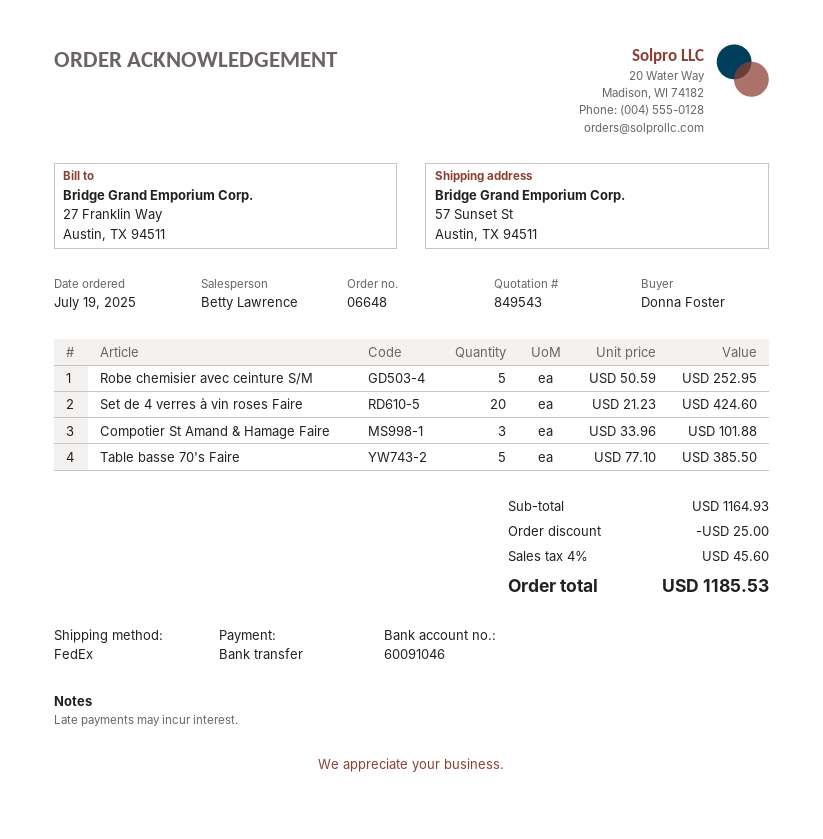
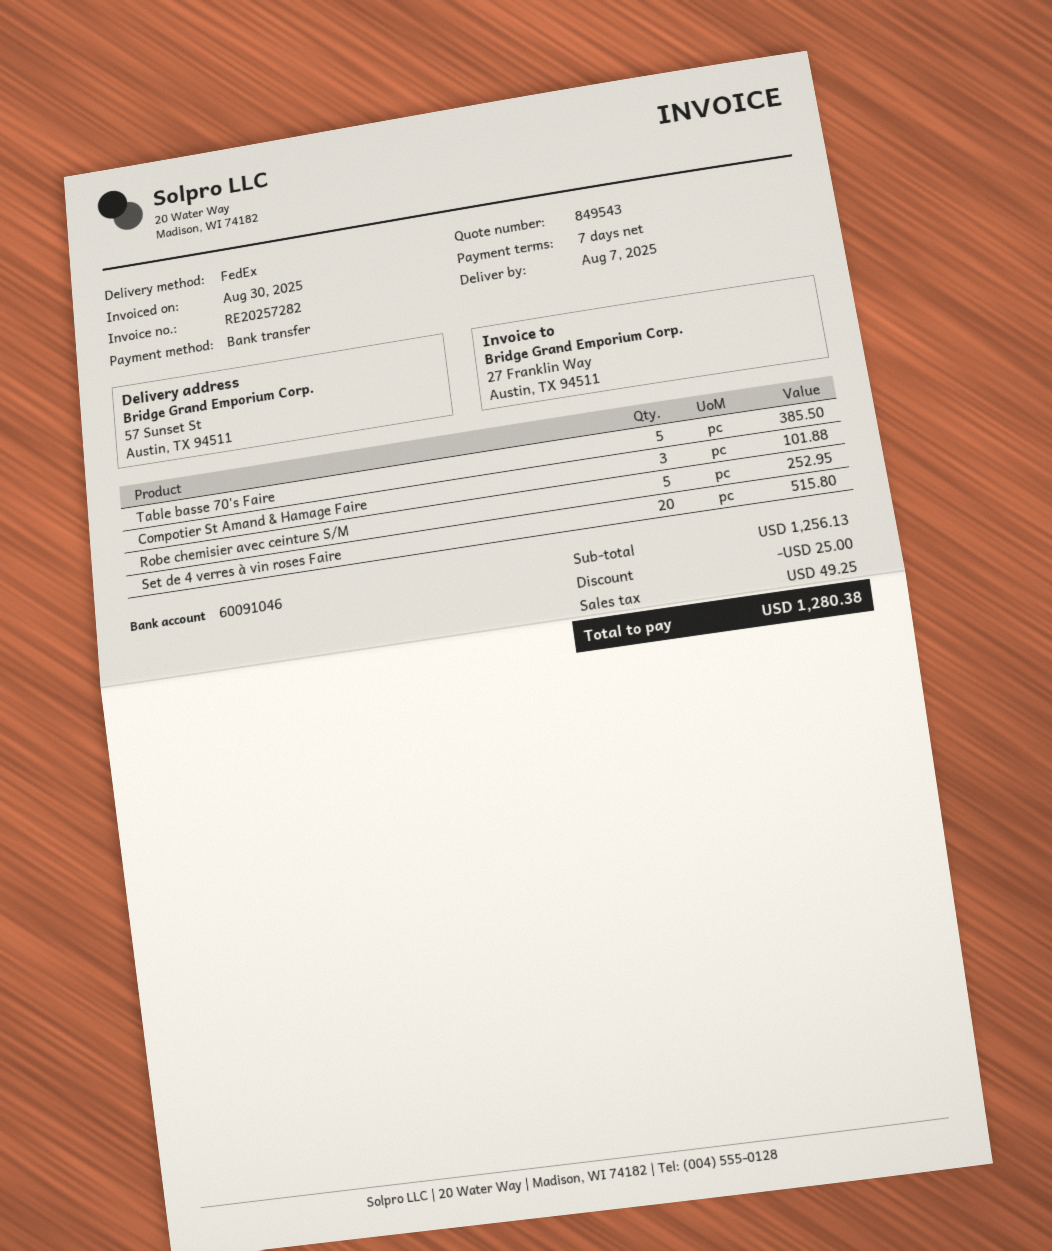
Set de 4 verres à vin roses Faire: 20 for 424.60 -> 20 for 515.80
subtotal: 1164.93 -> 1256.13
tax: 45.60 -> 49.25
total: 1185.53 -> 1280.38

